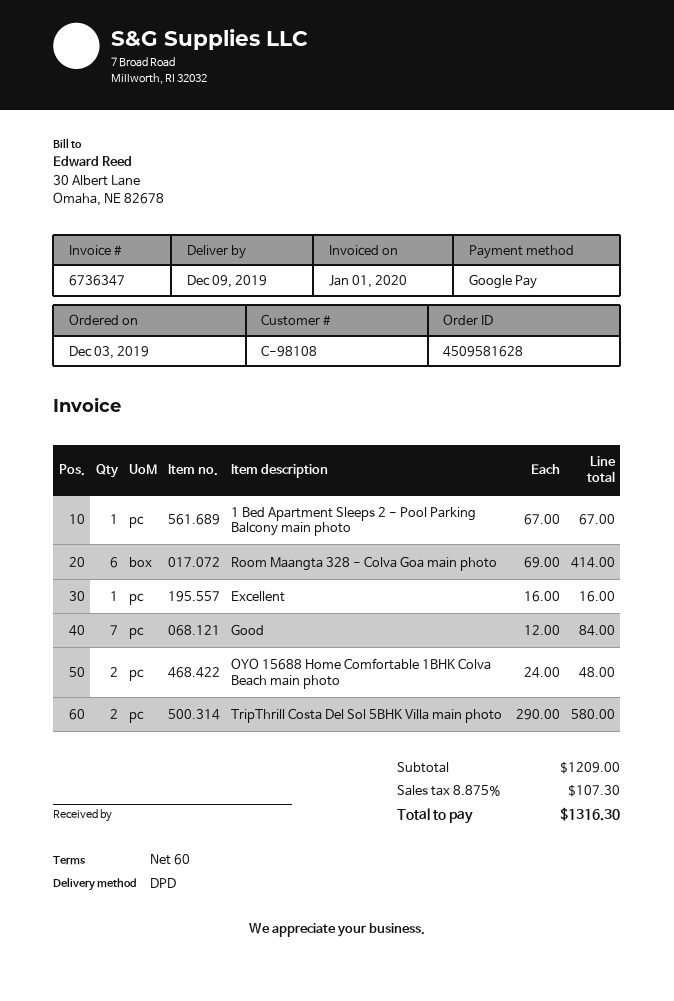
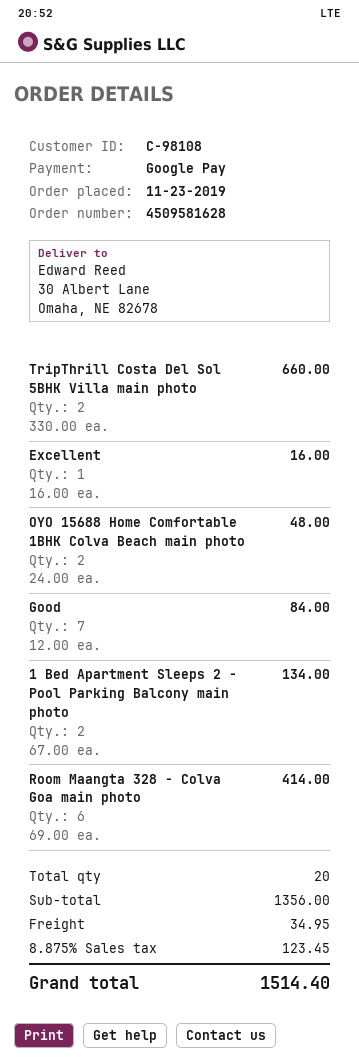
order date: 2019-12-03 -> 2019-11-23
1 Bed Apartment Sleeps 2 - Pool Parking Balcony main photo: 1 x 67.00 = 67.00 -> 2 x 67.00 = 134.00
TripThrill Costa Del Sol 5BHK Villa main photo: 2 x 290.00 = 580.00 -> 2 x 330.00 = 660.00
subtotal: 1209.00 -> 1356.00
shipping: none -> 34.95
tax: 8.875% = 107.30 -> 8.875% = 123.45
total: 1316.30 -> 1514.40

